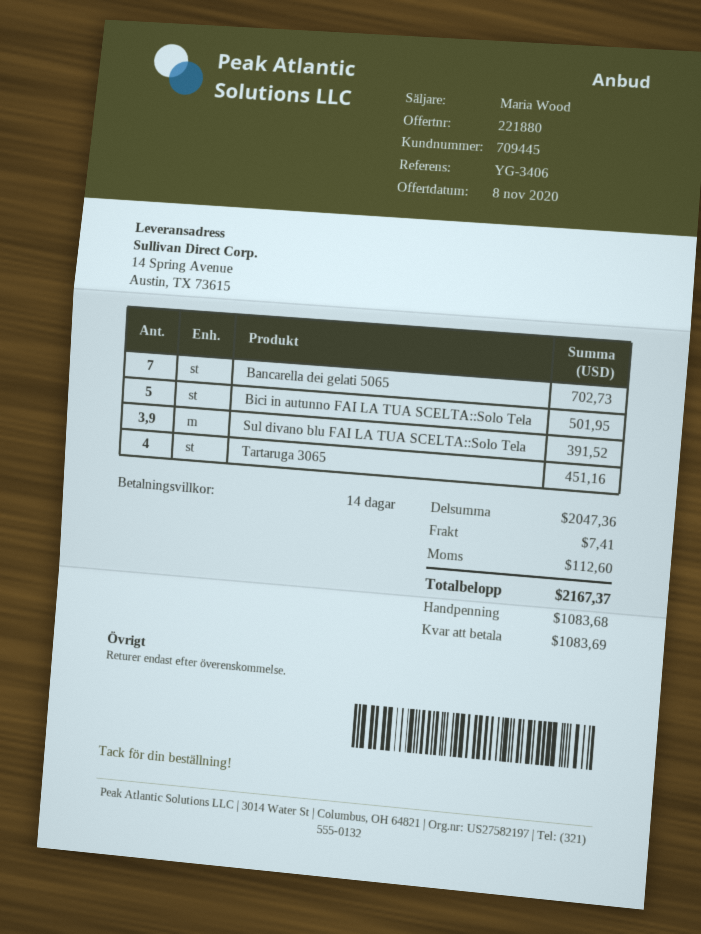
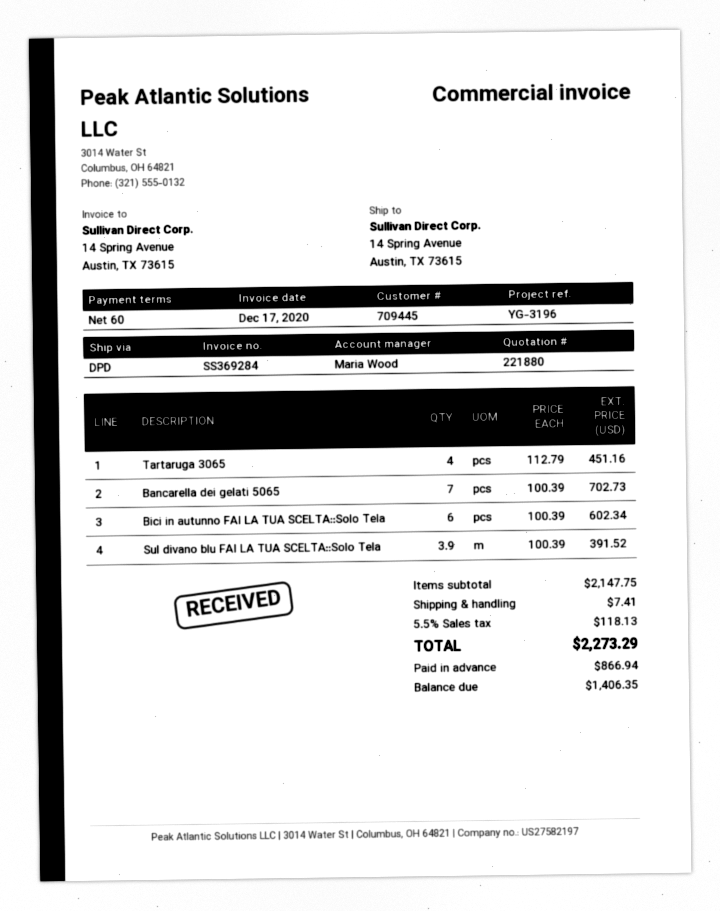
payment terms: 14 days -> 60 days
reference: YG-3406 -> YG-3196
Bici in autunno FAI LA TUA SCELTA::Solo Tela: 5 for 501.95 -> 6 for 602.34
subtotal: 2047.36 -> 2147.75
tax: 112.60 -> 118.13
total: 2167.37 -> 2273.29
deposit: 1083.68 -> 866.94
balance: 1083.69 -> 1406.35

